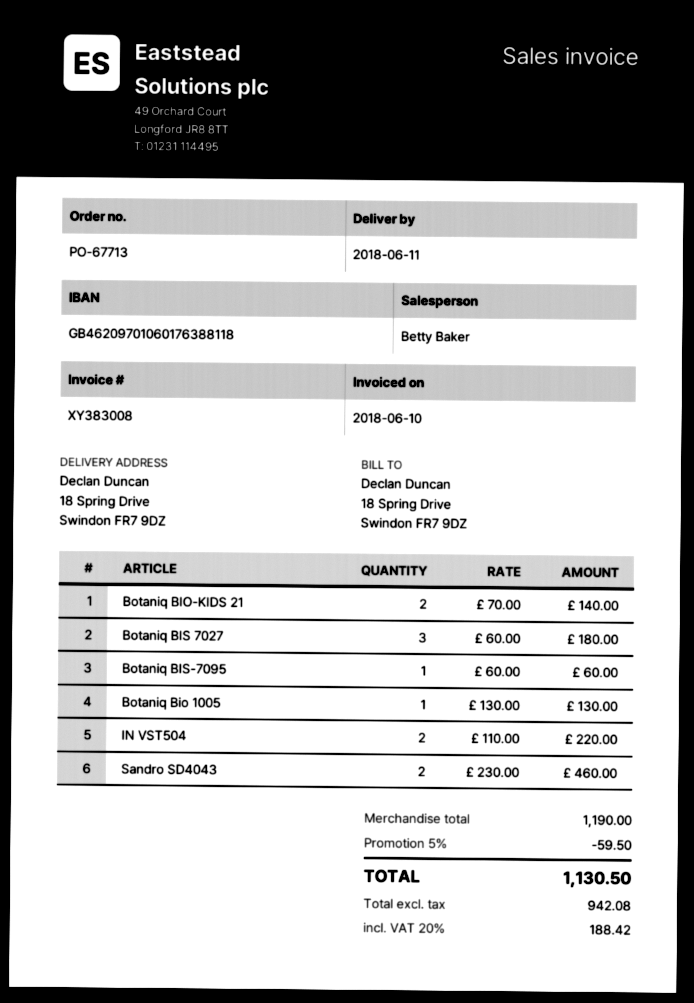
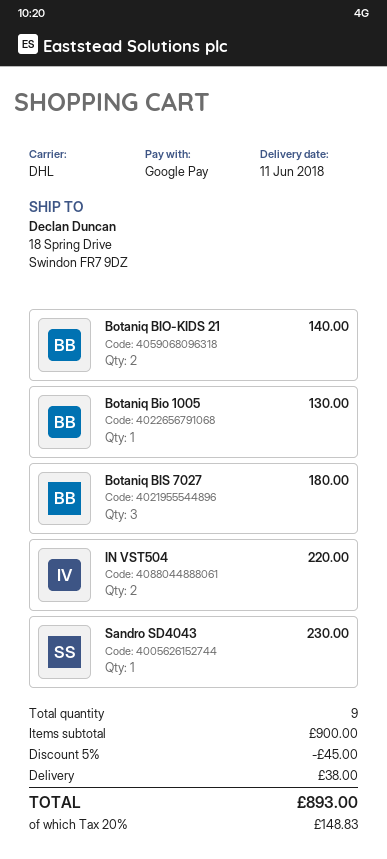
Botaniq BIS-7095: 1 for 60.00 -> none
Sandro SD4043: 2 for 460.00 -> 1 for 230.00
subtotal: 1190.00 -> 900.00
discount: 5% = 59.50 -> 5% = 45.00
shipping: none -> 38.00
tax: 20% = 188.42 -> 20% = 148.83
total: 1130.50 -> 893.00

